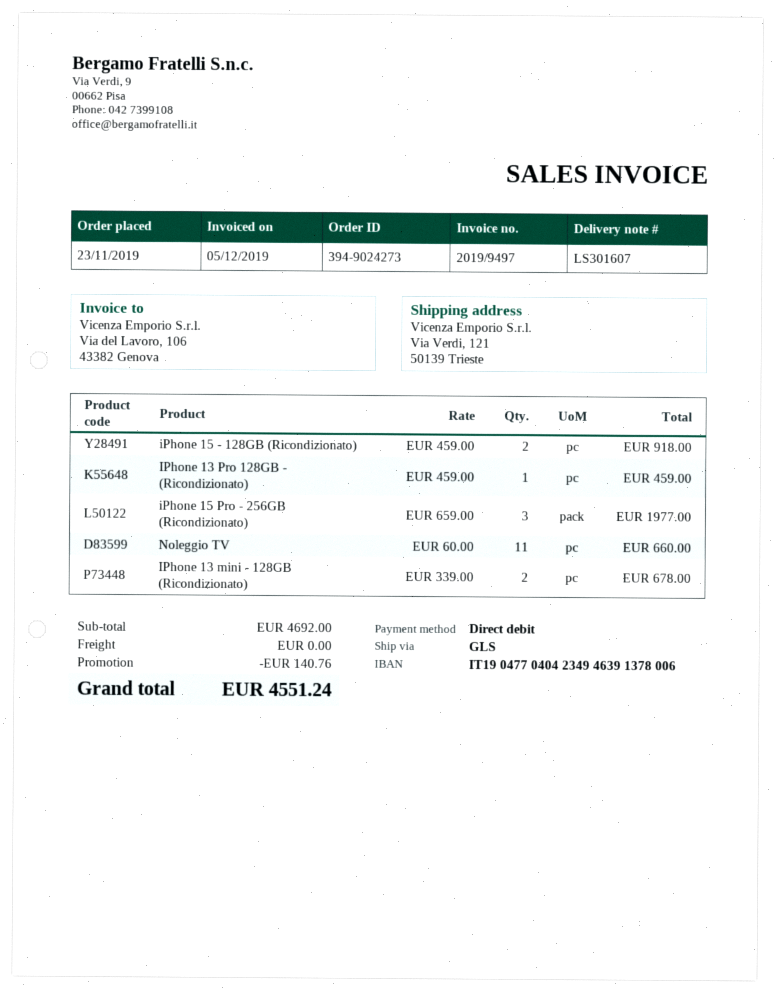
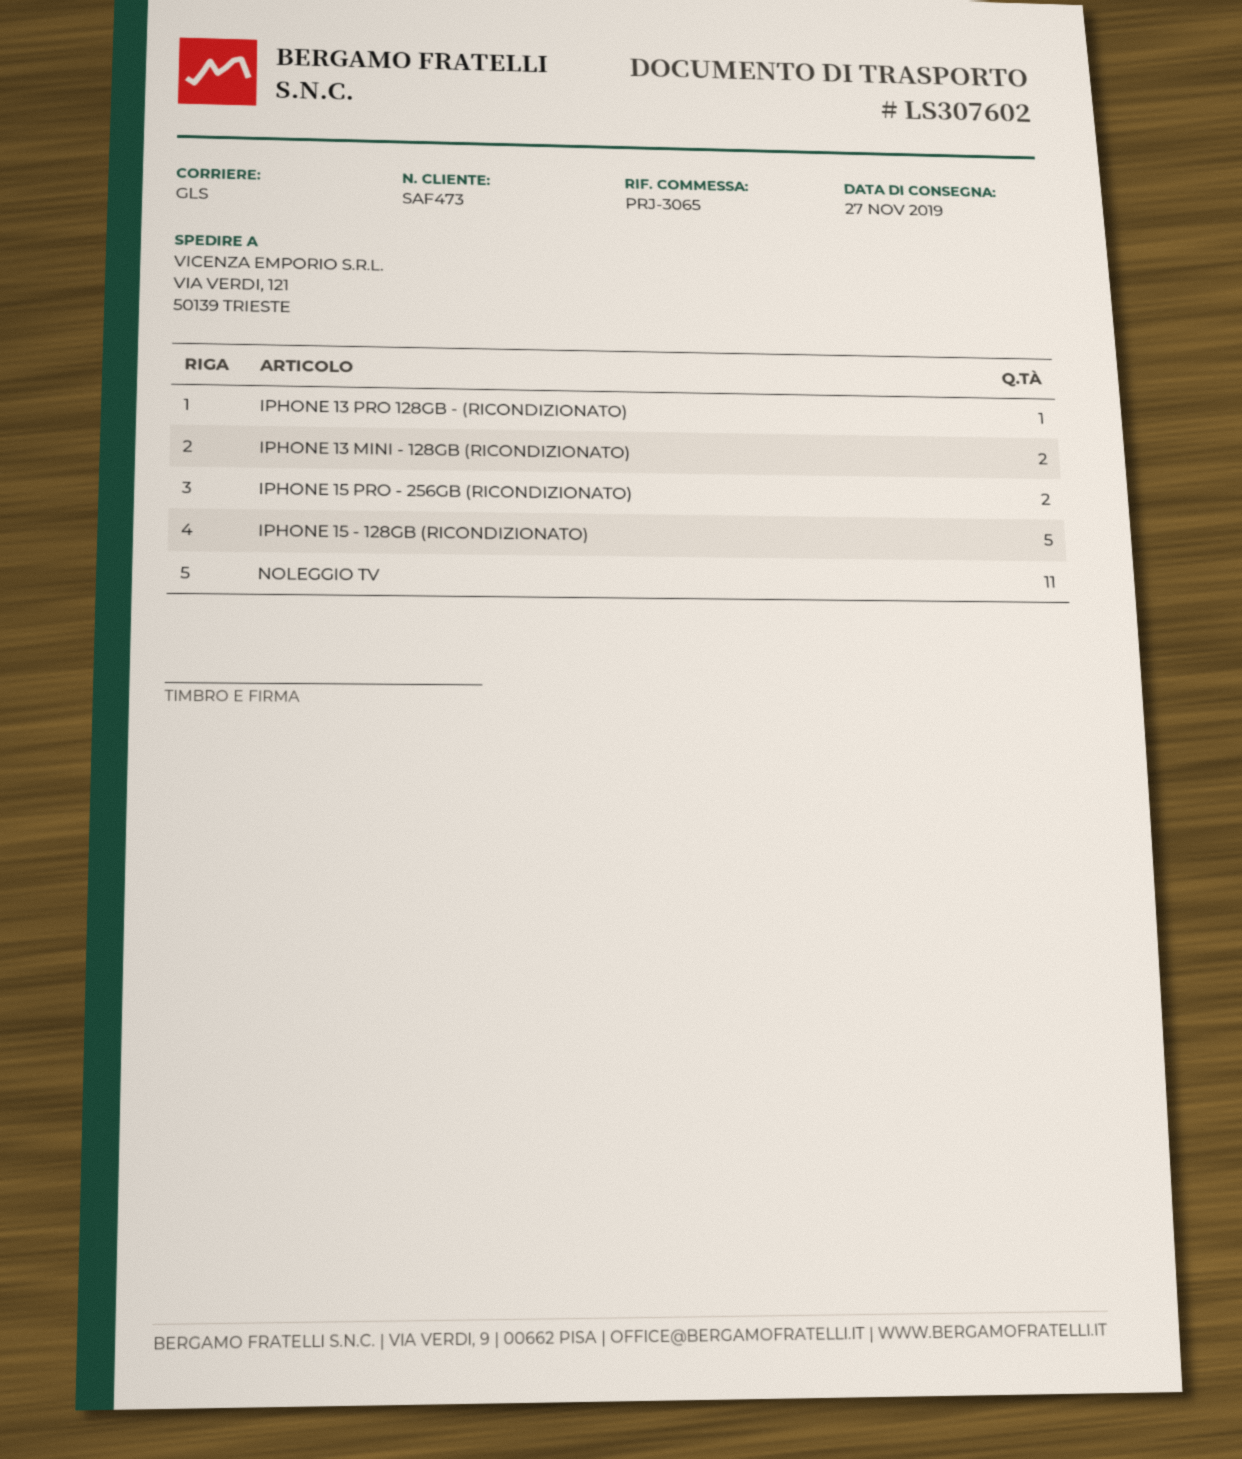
delivery note number: LS301607 -> LS307602
iPhone 15 - 128GB (Ricondizionato): 2 -> 5
iPhone 15 Pro - 256GB (Ricondizionato): 3 -> 2

